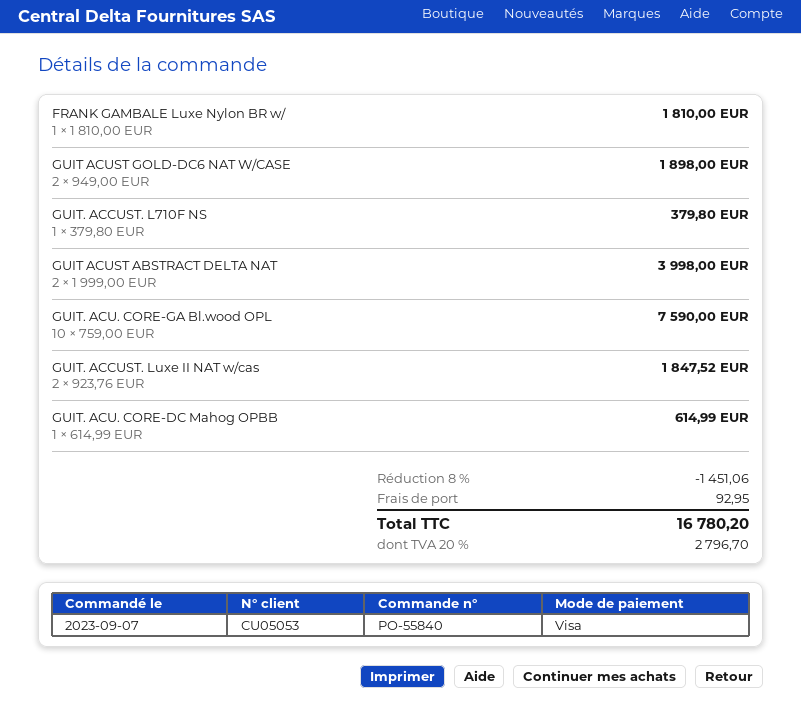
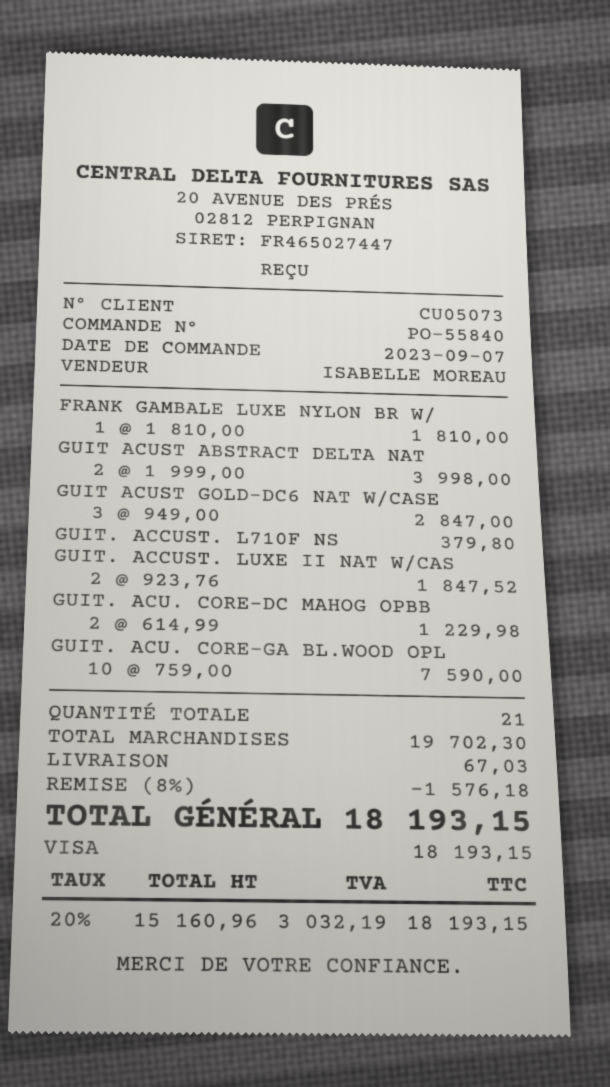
customer number: CU05053 -> CU05073
GUIT ACUST GOLD-DC6 NAT W/CASE: 2 x 949.00 = 1898.00 -> 3 x 949.00 = 2847.00
GUIT. ACU. CORE-DC Mahog OPBB: 1 x 614.99 = 614.99 -> 2 x 614.99 = 1229.98
discount: 8% = 1451.06 -> 8% = 1576.18
shipping: 92.95 -> 67.03
tax: 20% = 2796.70 -> 20% = 3032.19
total: 16780.20 -> 18193.15

